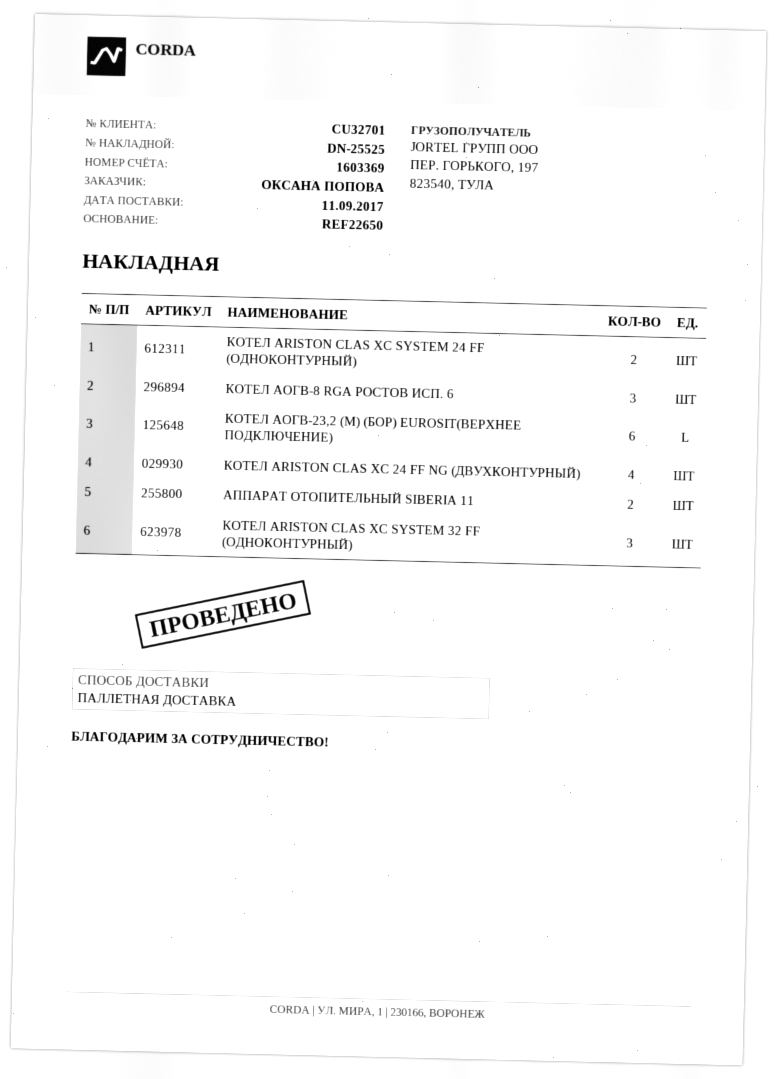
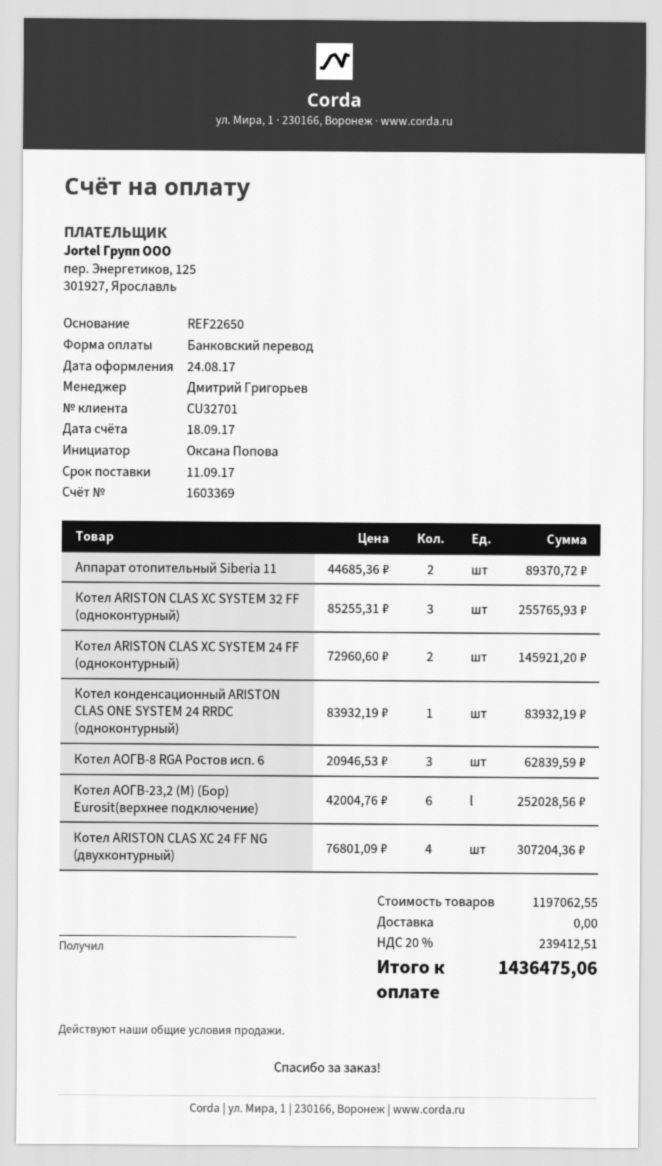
Котел конденсационный ARISTON CLAS ONE SYSTEM 24 RRDC (одноконтурный): none -> 1

